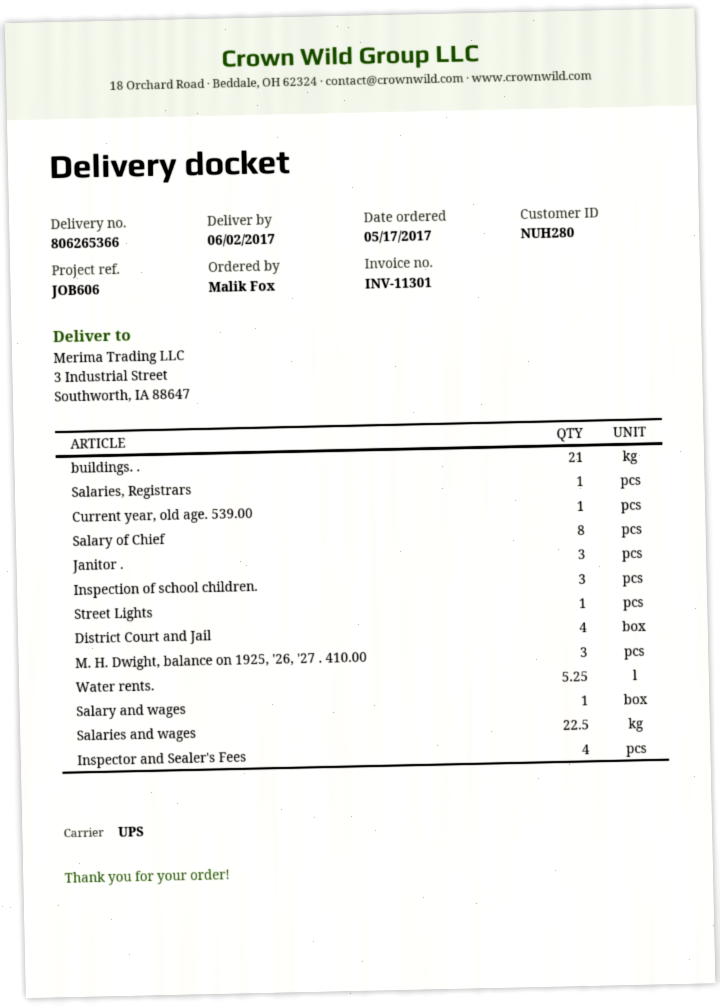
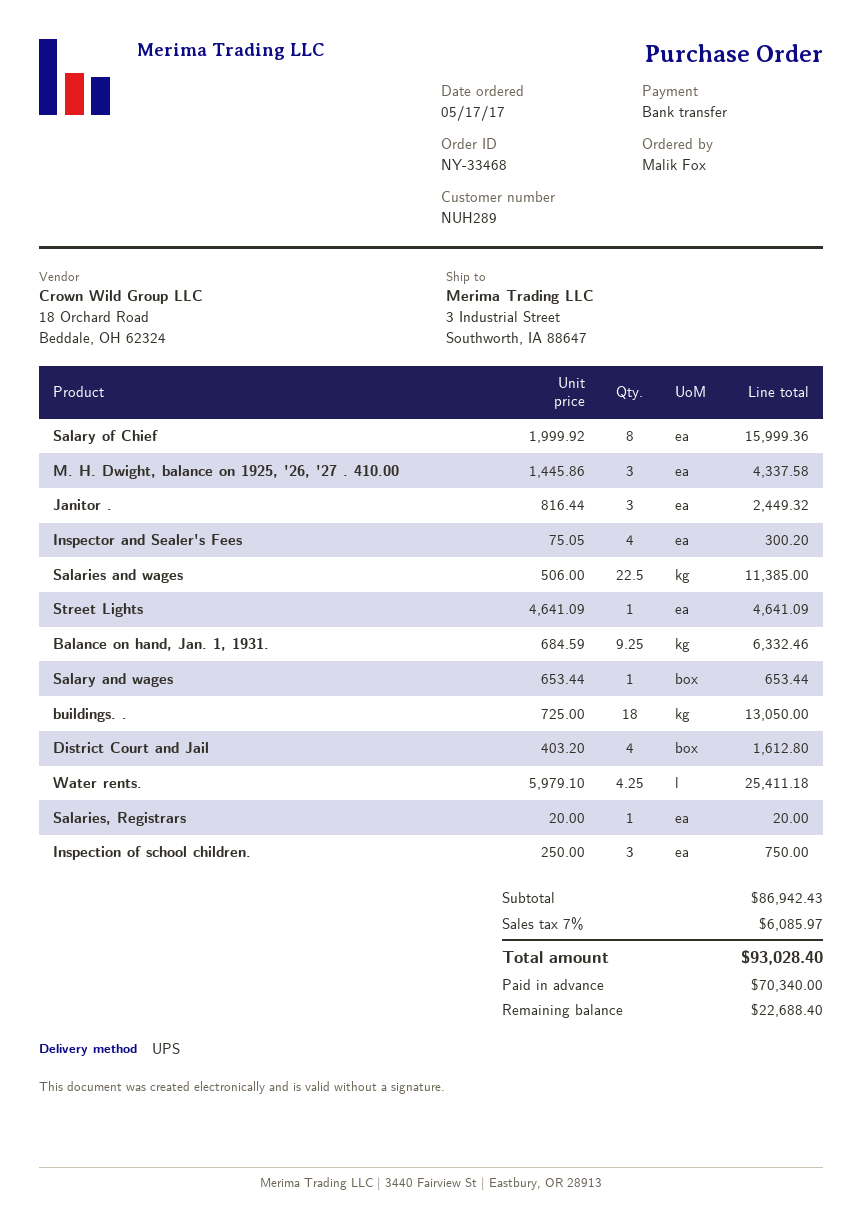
customer number: NUH280 -> NUH289
buildings. .: 21 -> 18
Current year, old age. 539.00: 1 -> none
Water rents.: 5.25 -> 4.25
Balance on hand, Jan. 1, 1931.: none -> 9.25

